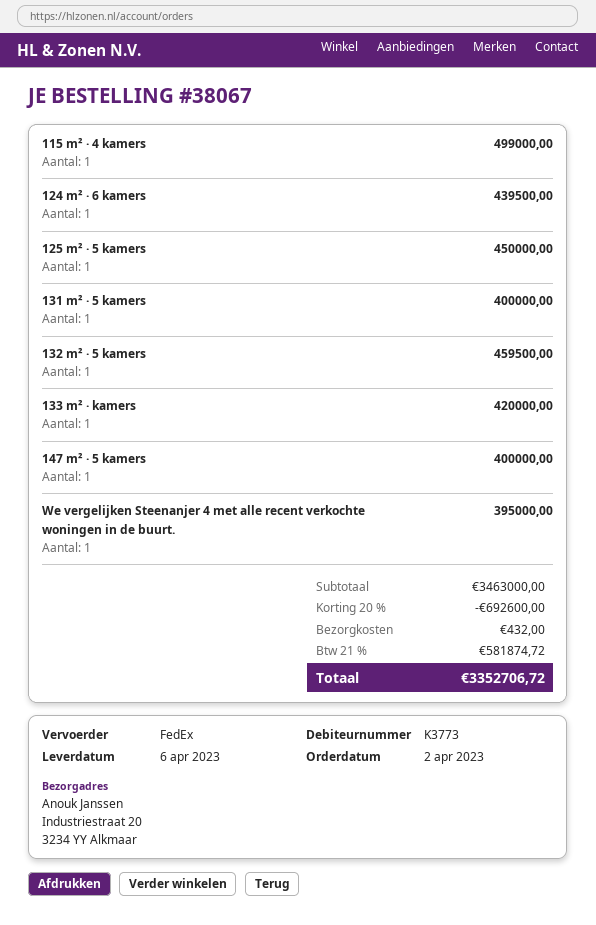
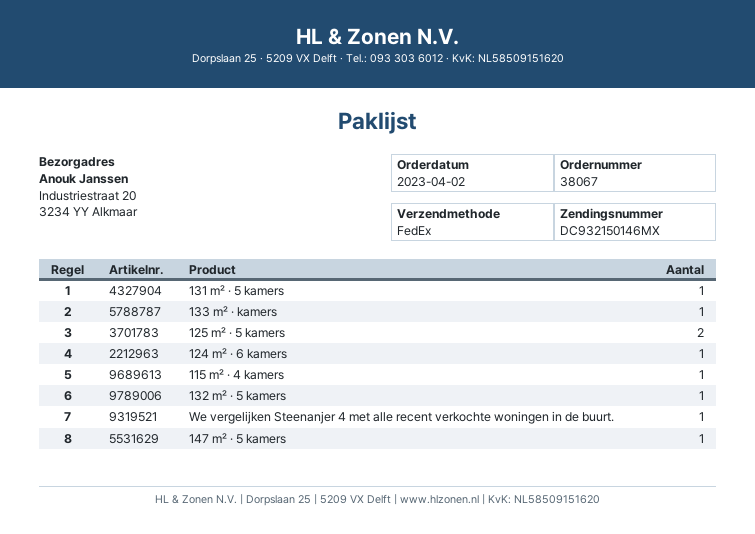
125 m² · 5 kamers: 1 -> 2

